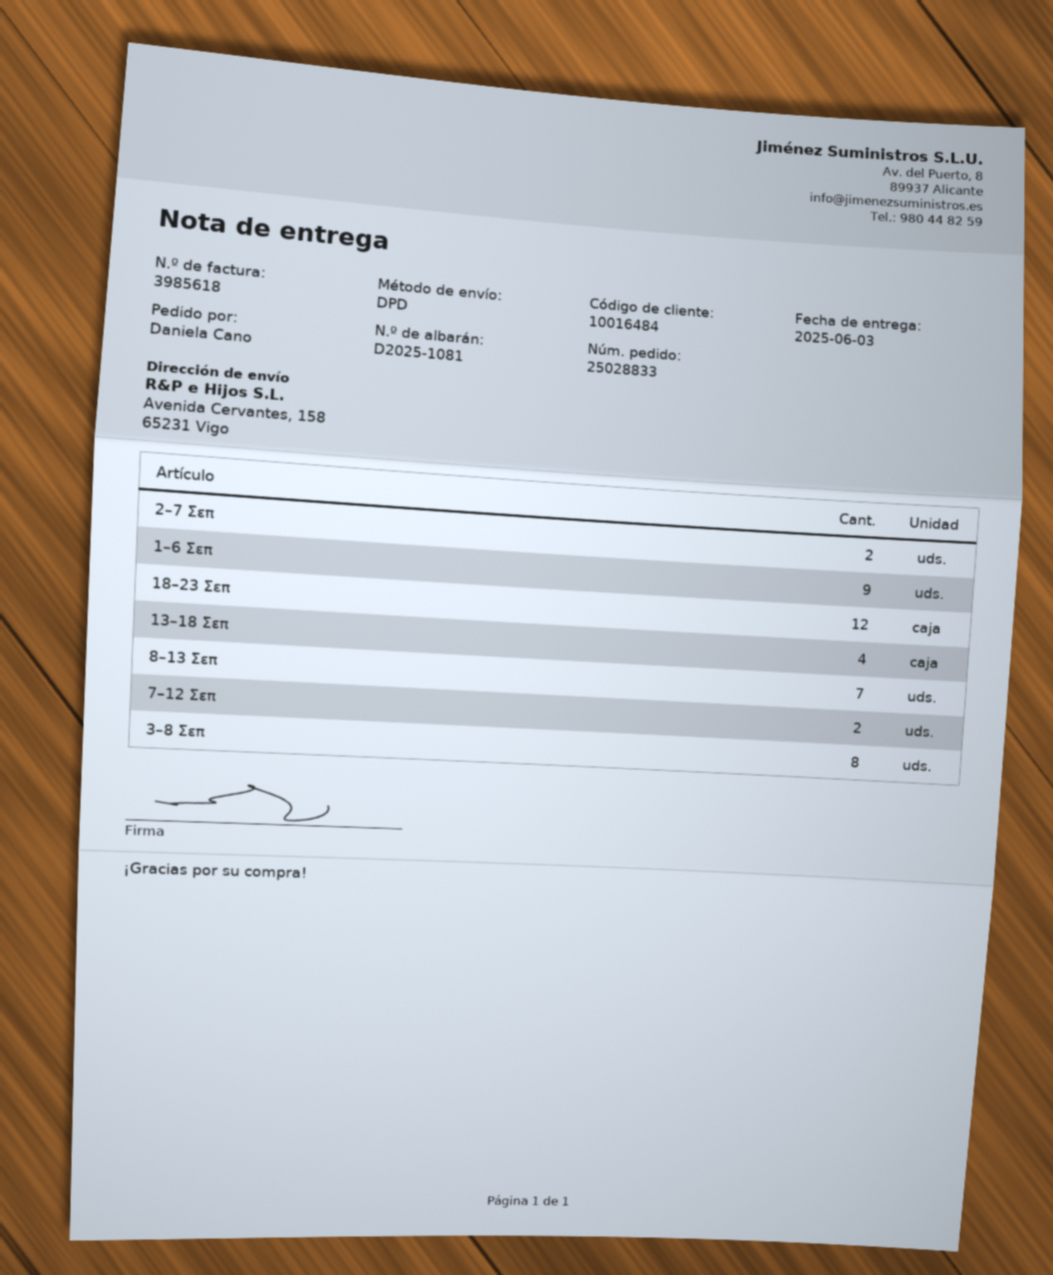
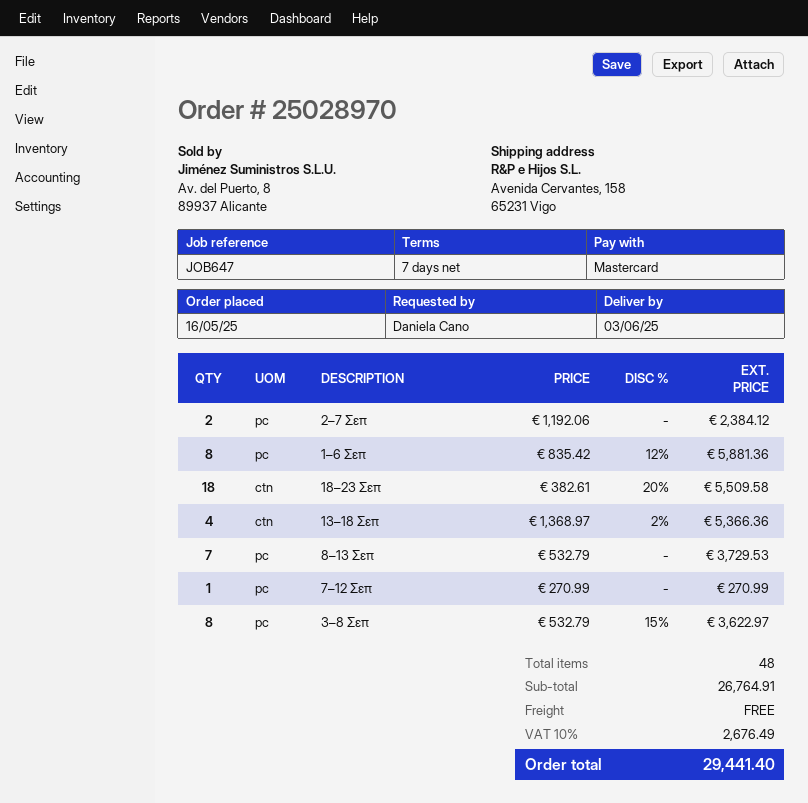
order number: 25028833 -> 25028970
1–6 Σεπ: 9 -> 8
18–23 Σεπ: 12 -> 18
7–12 Σεπ: 2 -> 1

